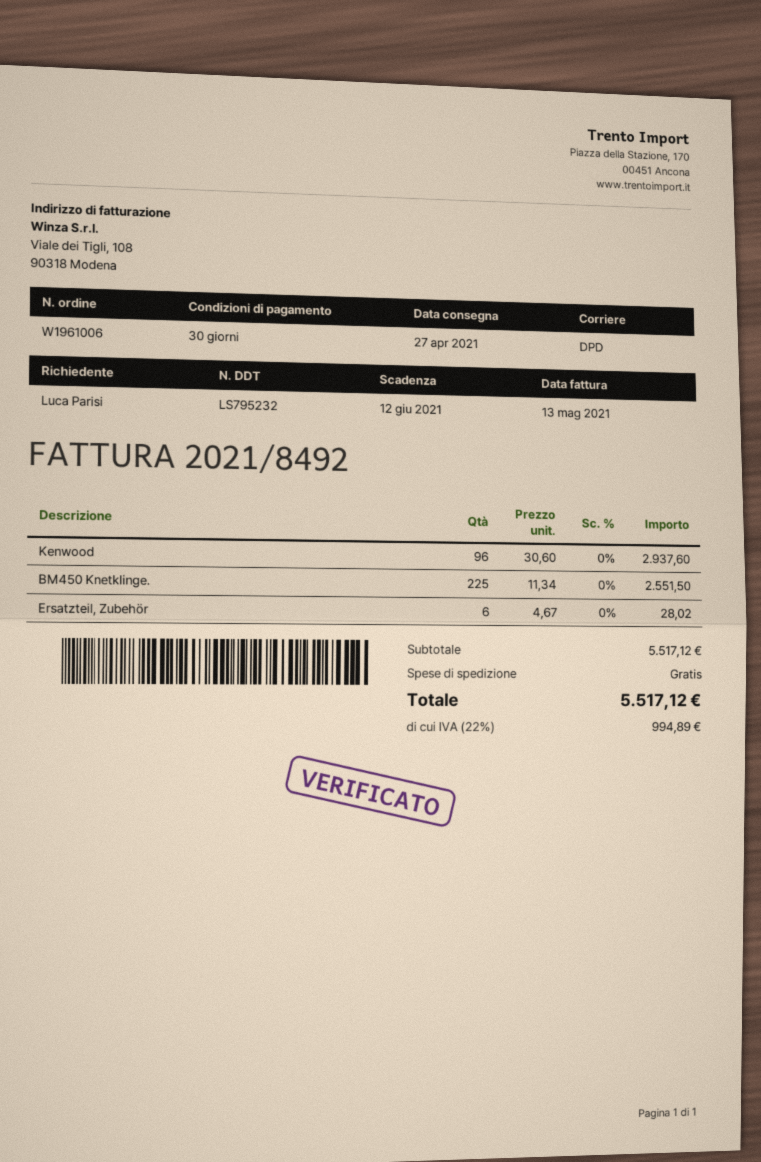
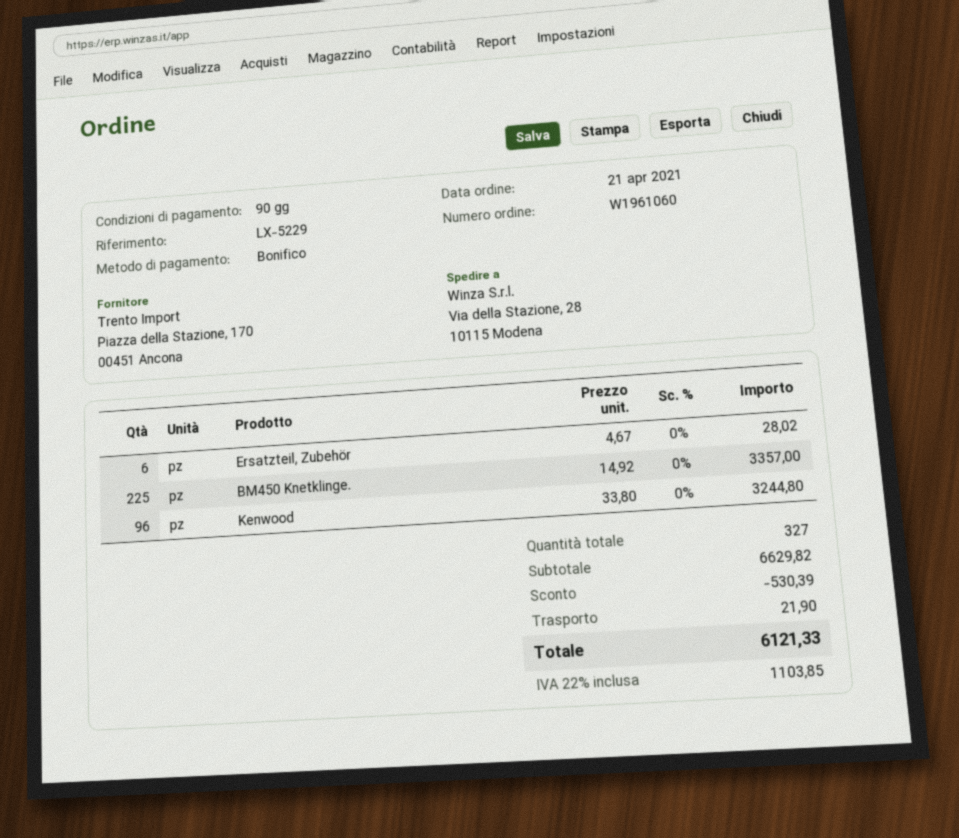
order number: W1961006 -> W1961060
payment terms: 30 days -> 90 days
Kenwood: 96 x 30.60 = 2937.60 -> 96 x 33.80 = 3244.80
BM450 Knetklinge.: 225 x 11.34 = 2551.50 -> 225 x 14.92 = 3357.00
subtotal: 5517.12 -> 6629.82
discount: none -> 530.39
shipping: 0.00 -> 21.90
tax: 22% = 994.89 -> 22% = 1103.85
total: 5517.12 -> 6121.33

